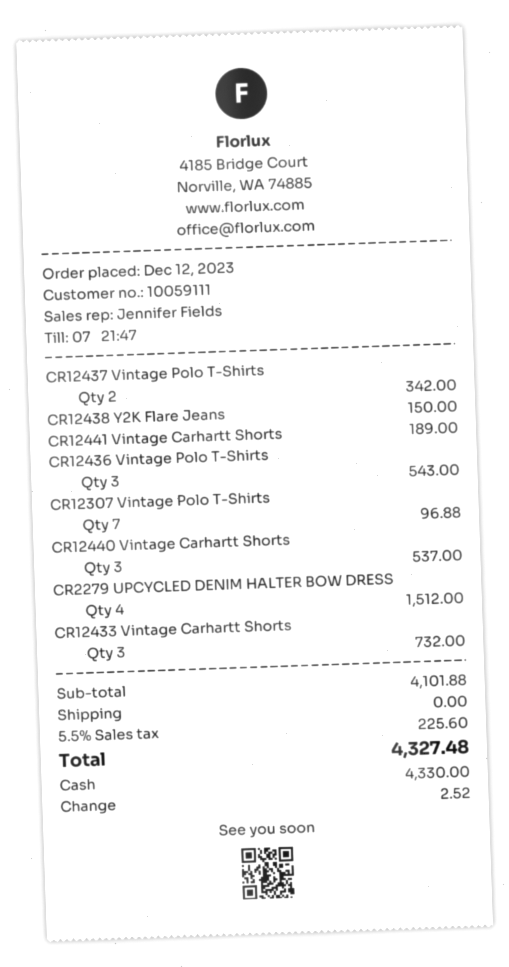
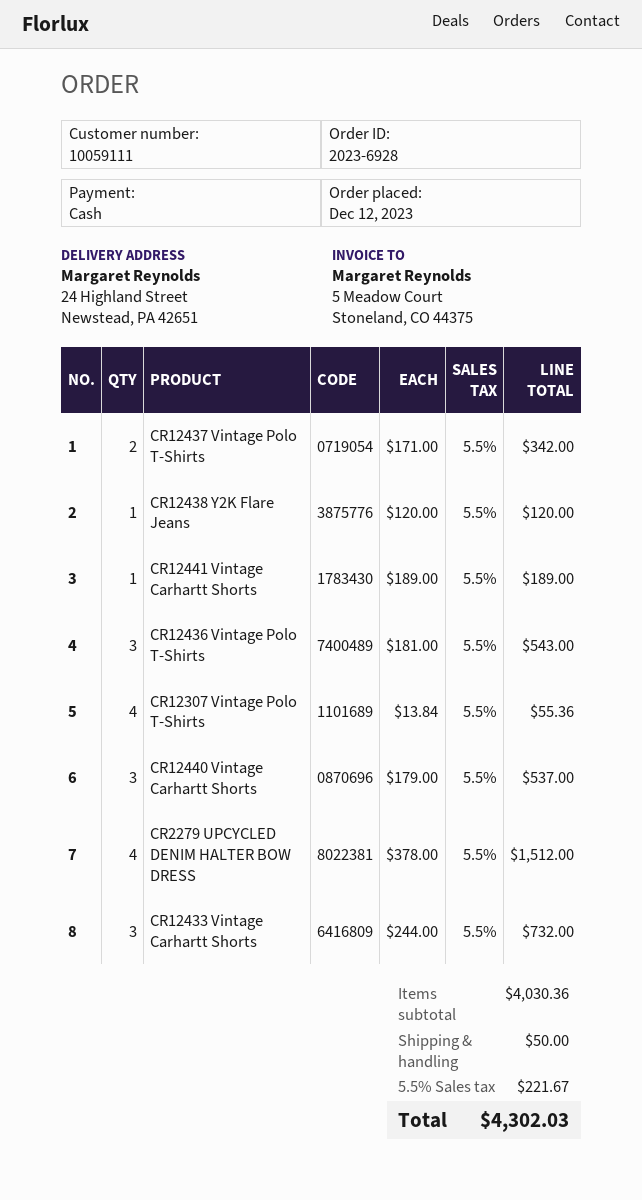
CR12438 Y2K Flare Jeans: 1 for 150.00 -> 1 for 120.00
CR12307 Vintage Polo T-Shirts: 7 for 96.88 -> 4 for 55.36
subtotal: 4101.88 -> 4030.36
shipping: 0.00 -> 50.00
tax: 5.5% = 225.60 -> 5.5% = 221.67
total: 4327.48 -> 4302.03

